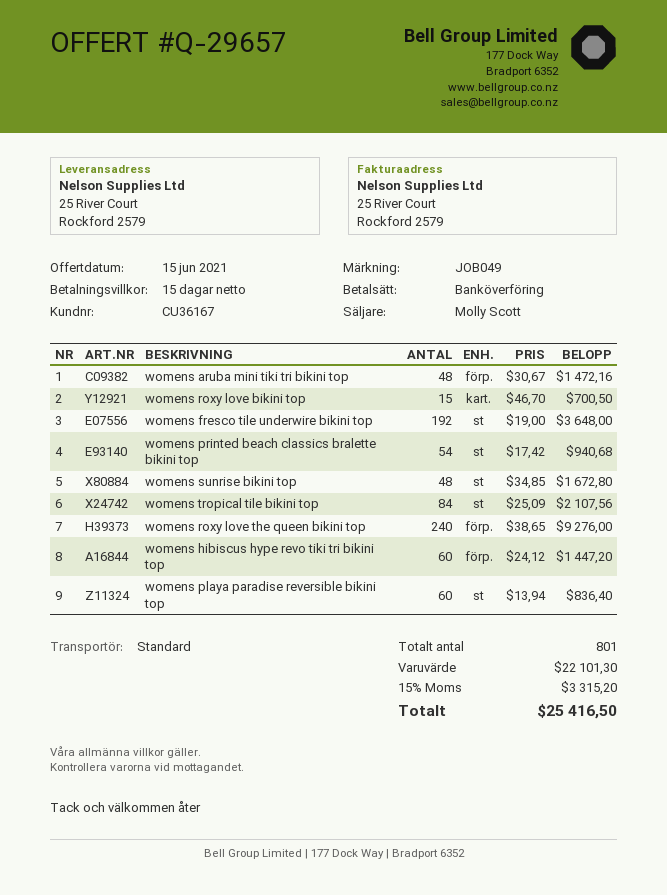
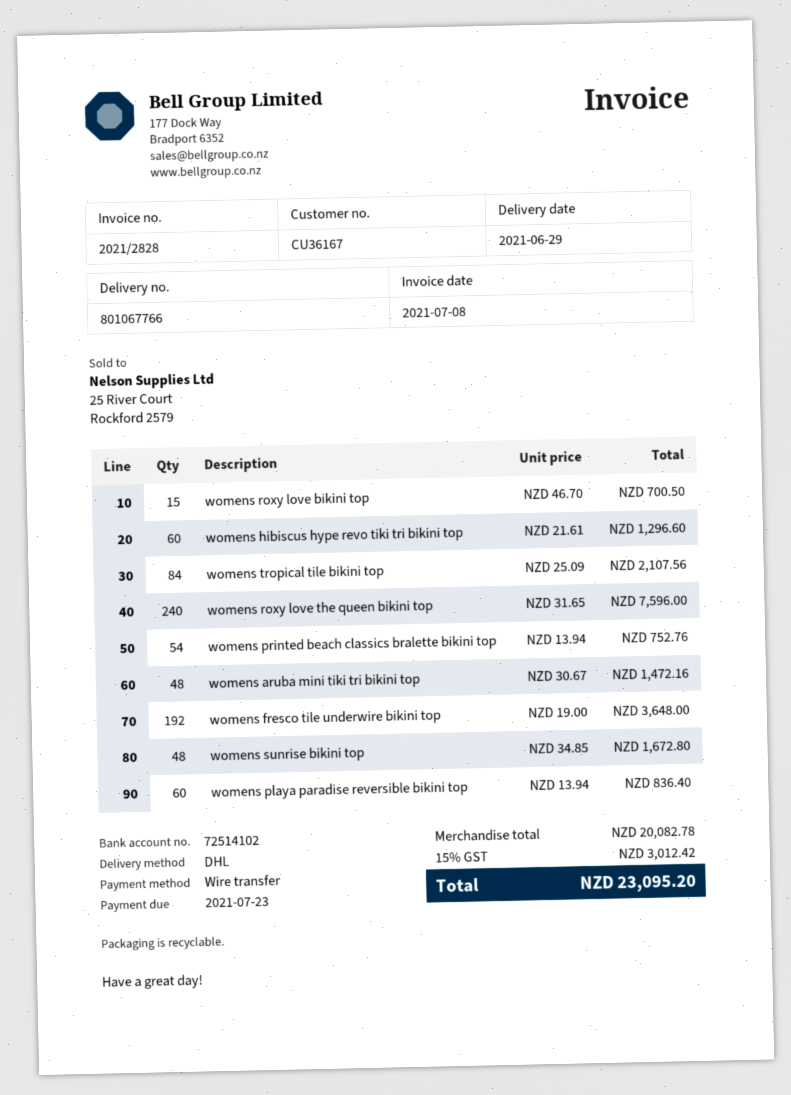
shipping method: standard -> DHL
womens printed beach classics bralette bikini top: 54 x 17.42 = 940.68 -> 54 x 13.94 = 752.76
womens roxy love the queen bikini top: 240 x 38.65 = 9276.00 -> 240 x 31.65 = 7596.00
womens hibiscus hype revo tiki tri bikini top: 60 x 24.12 = 1447.20 -> 60 x 21.61 = 1296.60
subtotal: 22101.30 -> 20082.78
tax: 15% = 3315.20 -> 15% = 3012.42
total: 25416.50 -> 23095.20

